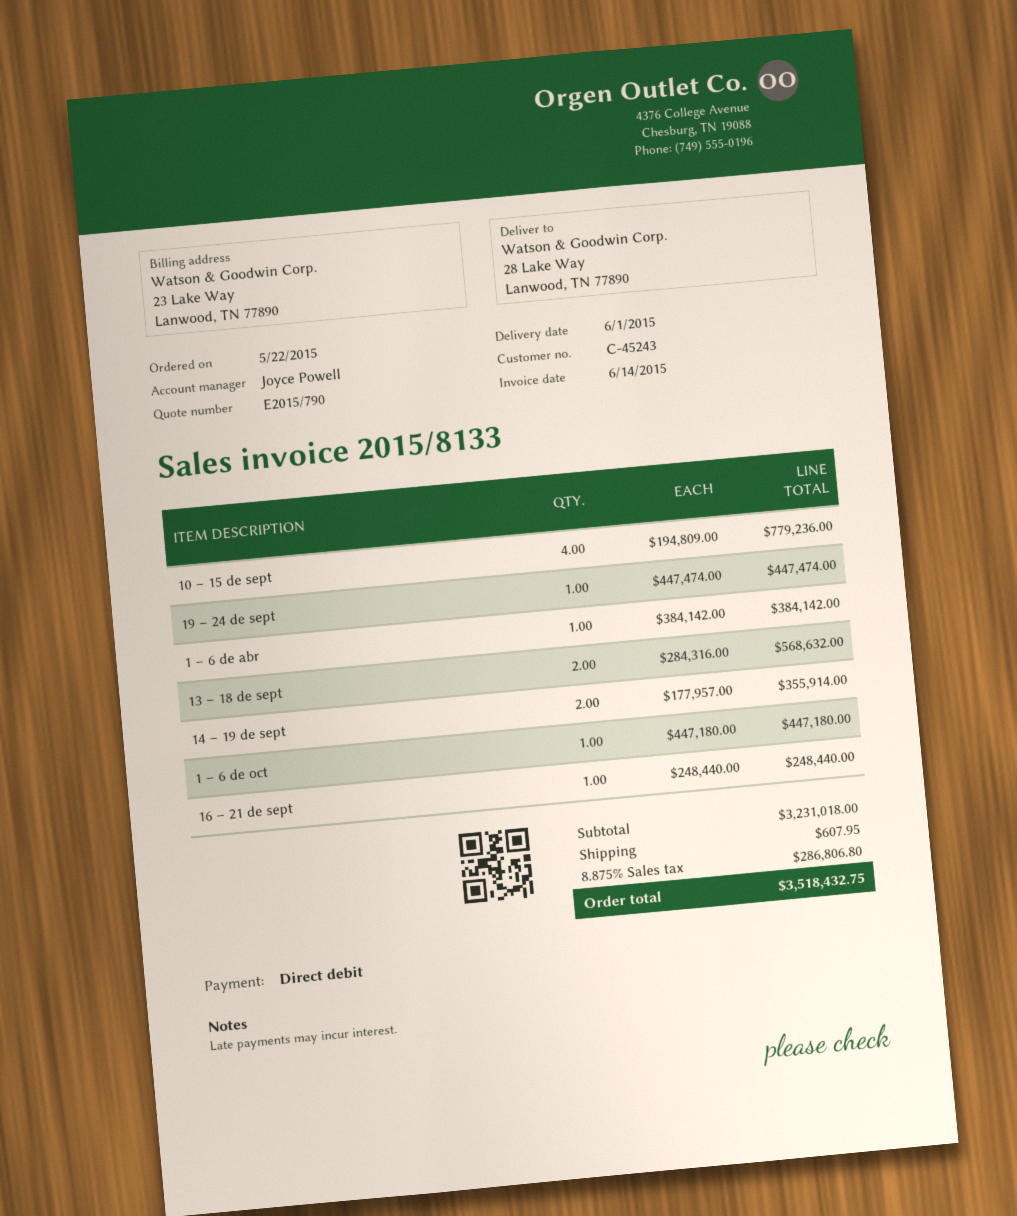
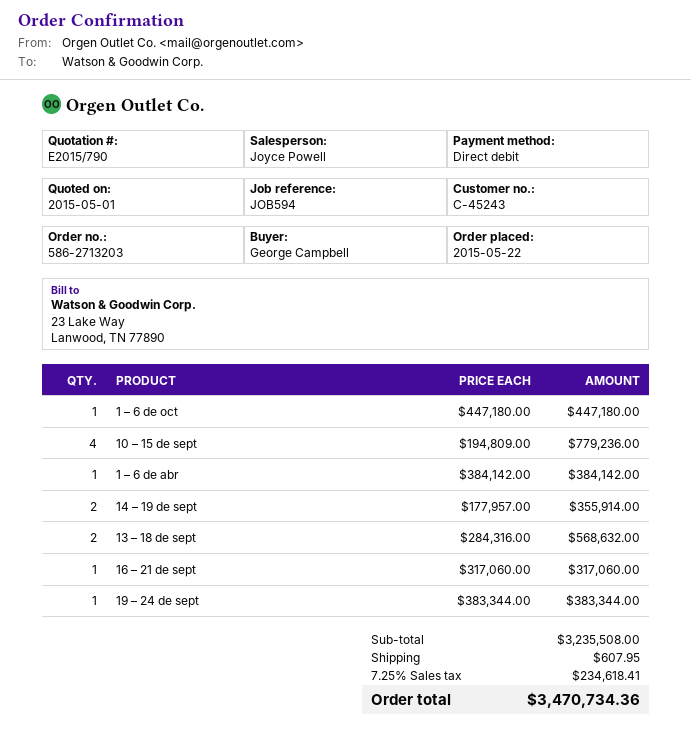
19 – 24 de sept: 1 x 447474.00 = 447474.00 -> 1 x 383344.00 = 383344.00
16 – 21 de sept: 1 x 248440.00 = 248440.00 -> 1 x 317060.00 = 317060.00
subtotal: 3231018.00 -> 3235508.00
tax: 8.875% = 286806.80 -> 7.25% = 234618.41
total: 3518432.75 -> 3470734.36

